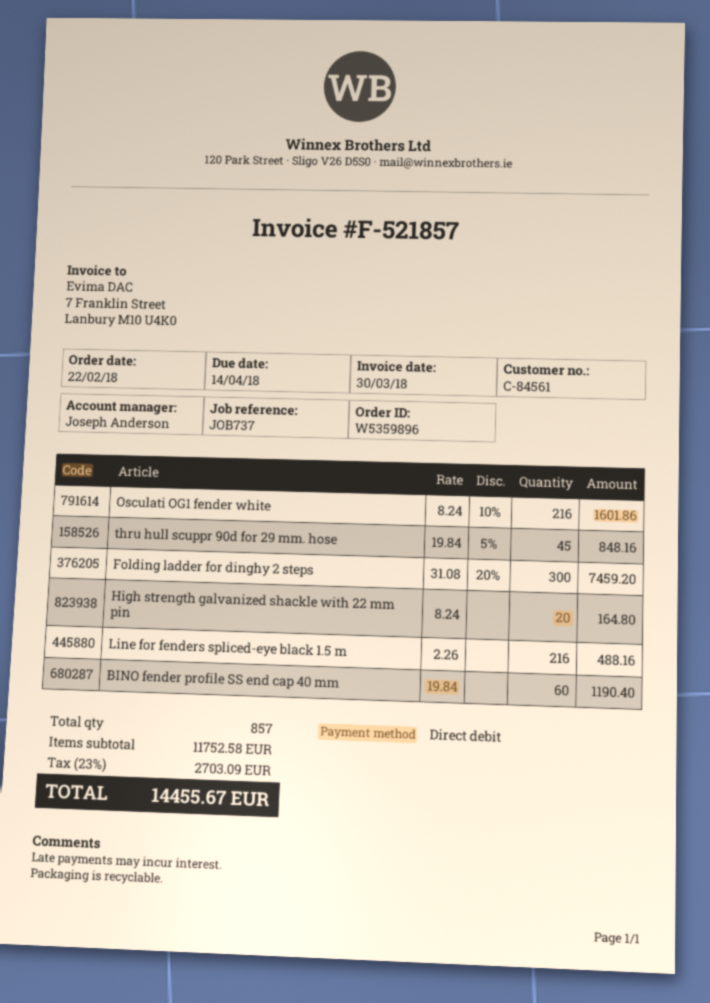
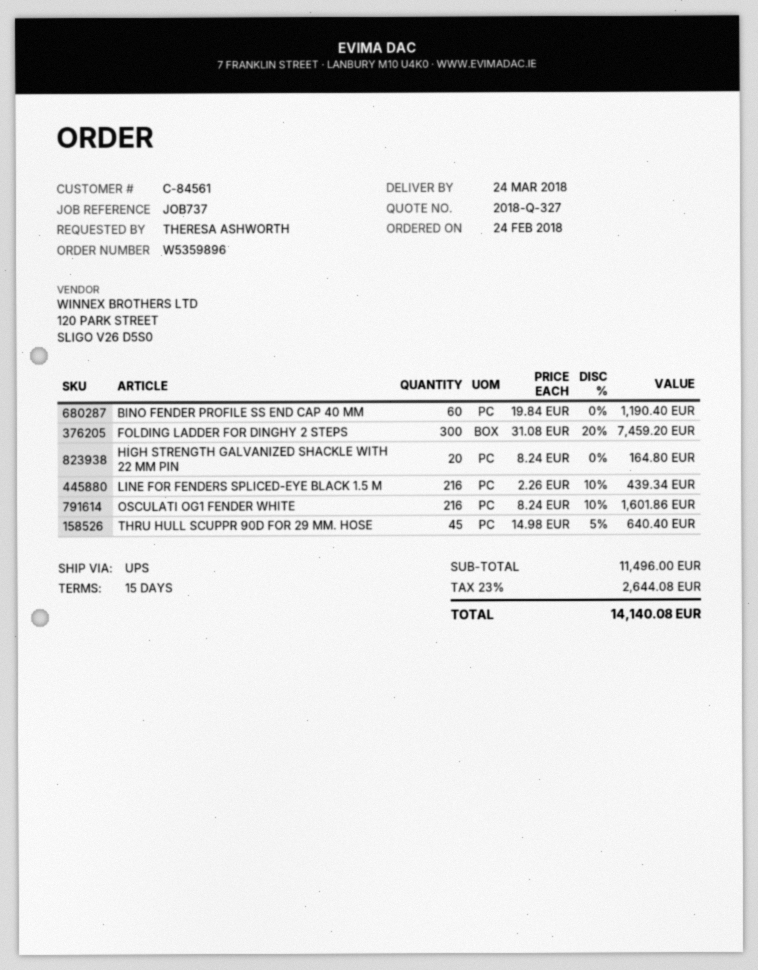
order date: 2018-02-22 -> 2018-02-24
thru hull scuppr 90d for 29 mm. hose: 45 x 19.84 - 5% = 848.16 -> 45 x 14.98 - 5% = 640.40
Line for fenders spliced-eye black 1.5 m: 216 x 2.26 = 488.16 -> 216 x 2.26 - 10% = 439.34
subtotal: 11752.58 -> 11496.00
tax: 23% = 2703.09 -> 23% = 2644.08
total: 14455.67 -> 14140.08

